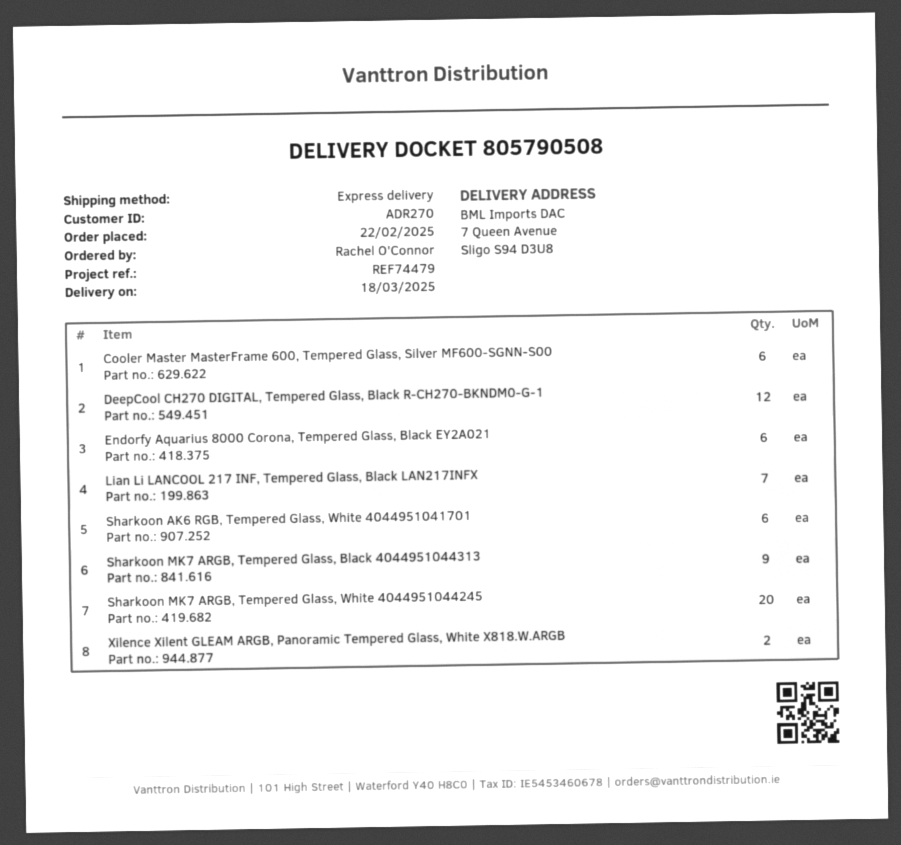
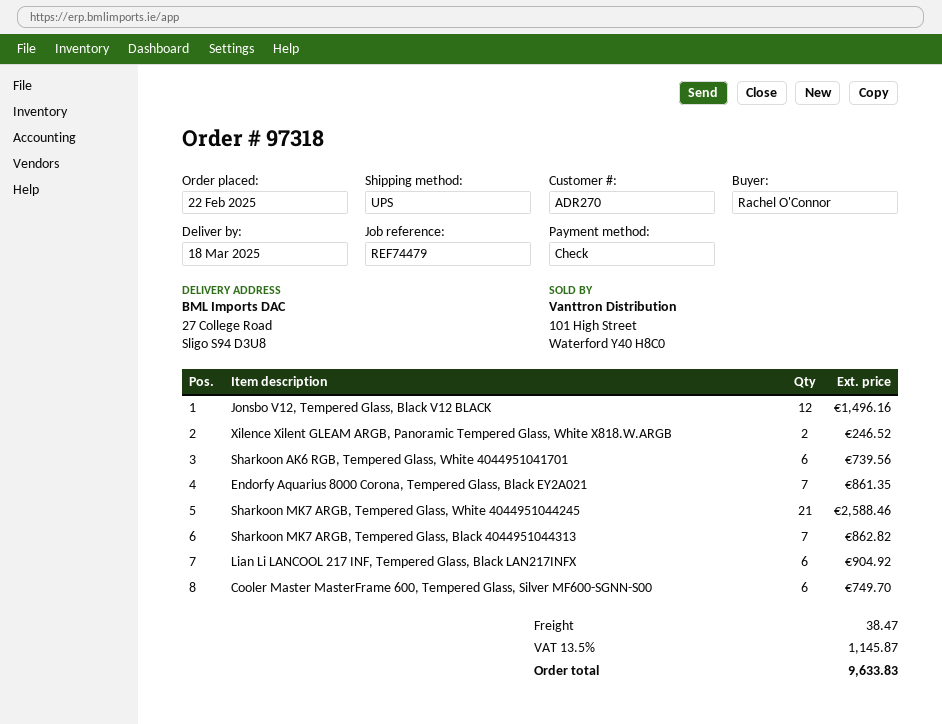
shipping method: express -> UPS
ship to: 7 Queen Avenue, Sligo S94 D3U8 -> 27 College Road, Sligo S94 D3U8
DeepCool CH270 DIGITAL, Tempered Glass, Black R-CH270-BKNDM0-G-1: 12 -> none
Endorfy Aquarius 8000 Corona, Tempered Glass, Black EY2A021: 6 -> 7
Lian Li LANCOOL 217 INF, Tempered Glass, Black LAN217INFX: 7 -> 6
Sharkoon MK7 ARGB, Tempered Glass, Black 4044951044313: 9 -> 7
Sharkoon MK7 ARGB, Tempered Glass, White 4044951044245: 20 -> 21
Jonsbo V12, Tempered Glass, Black V12 BLACK: none -> 12

